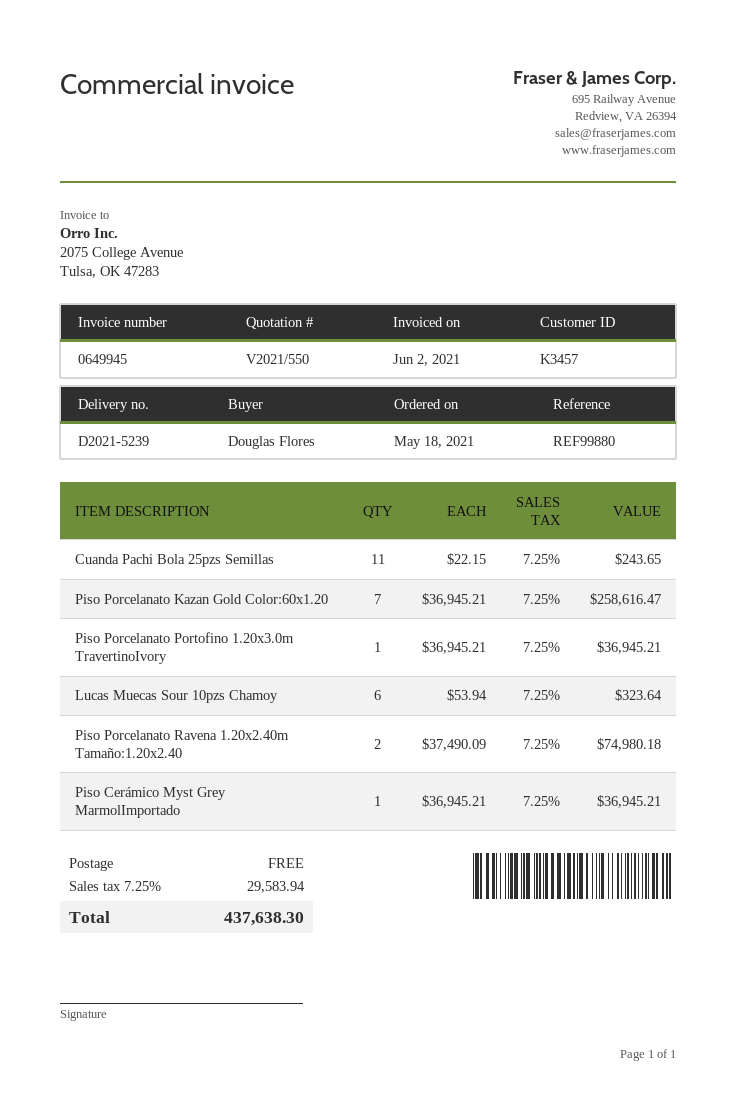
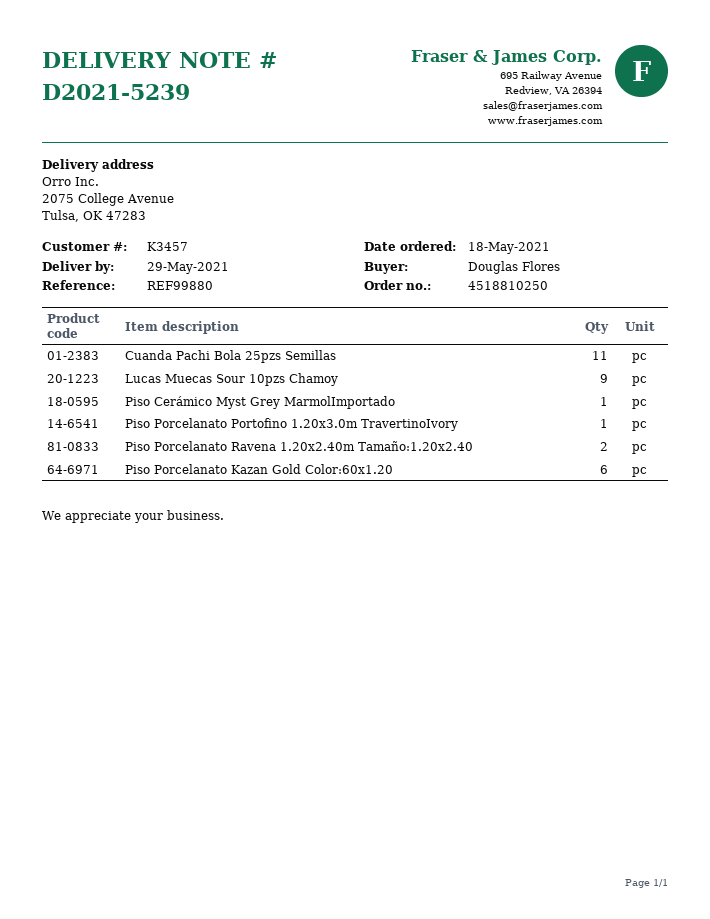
Piso Porcelanato Kazan Gold Color:60x1.20: 7 -> 6
Lucas Muecas Sour 10pzs Chamoy: 6 -> 9

